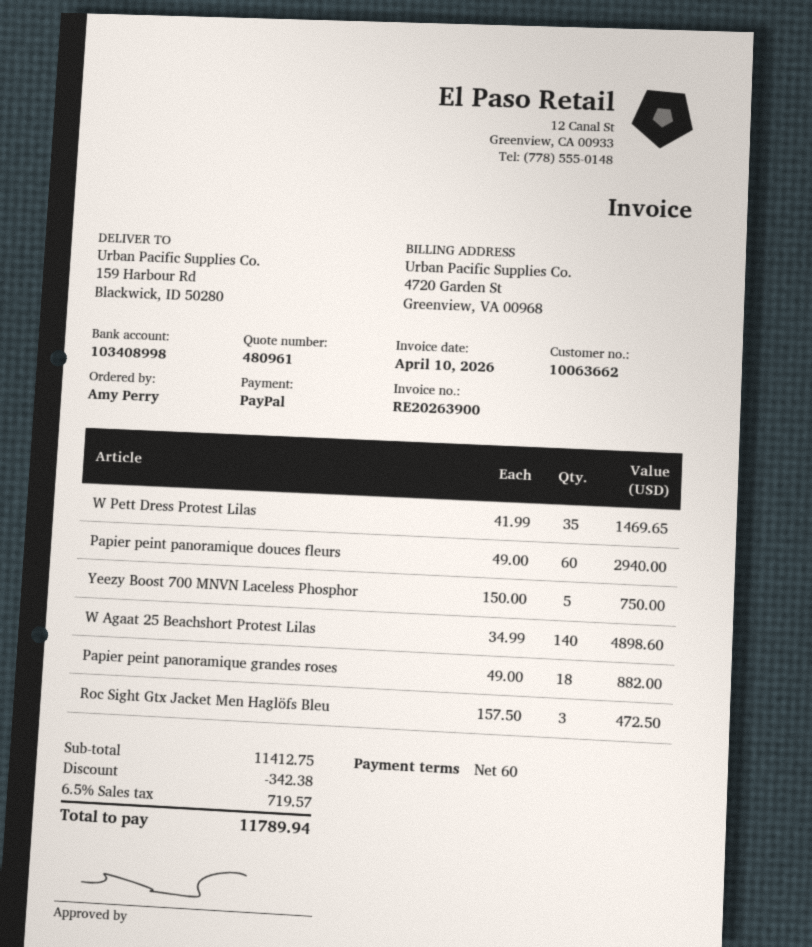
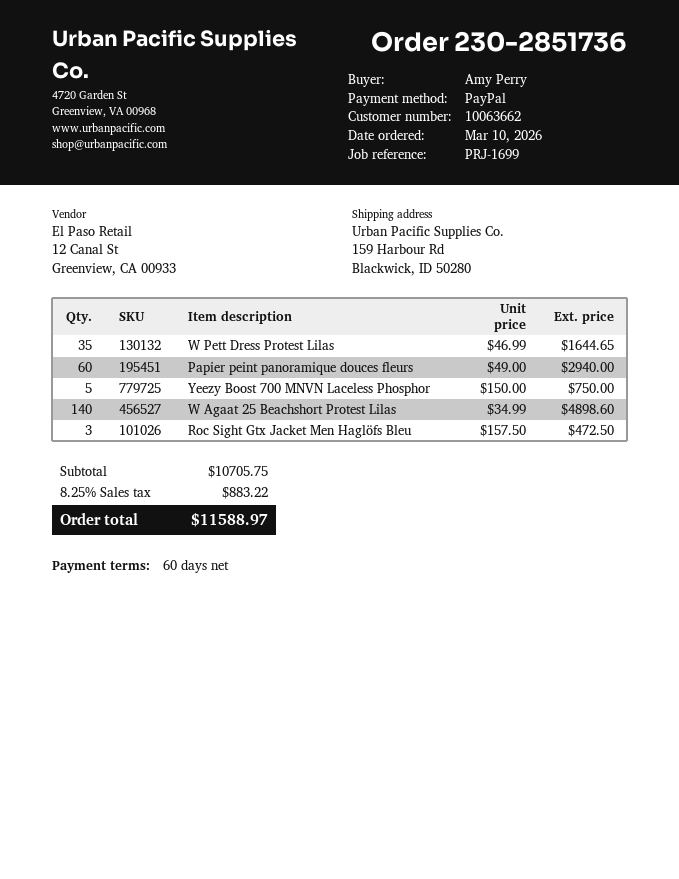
W Pett Dress Protest Lilas: 35 x 41.99 = 1469.65 -> 35 x 46.99 = 1644.65
Papier peint panoramique grandes roses: 18 x 49.00 = 882.00 -> none
subtotal: 11412.75 -> 10705.75
discount: 342.38 -> none
tax: 6.5% = 719.57 -> 8.25% = 883.22
total: 11789.94 -> 11588.97

